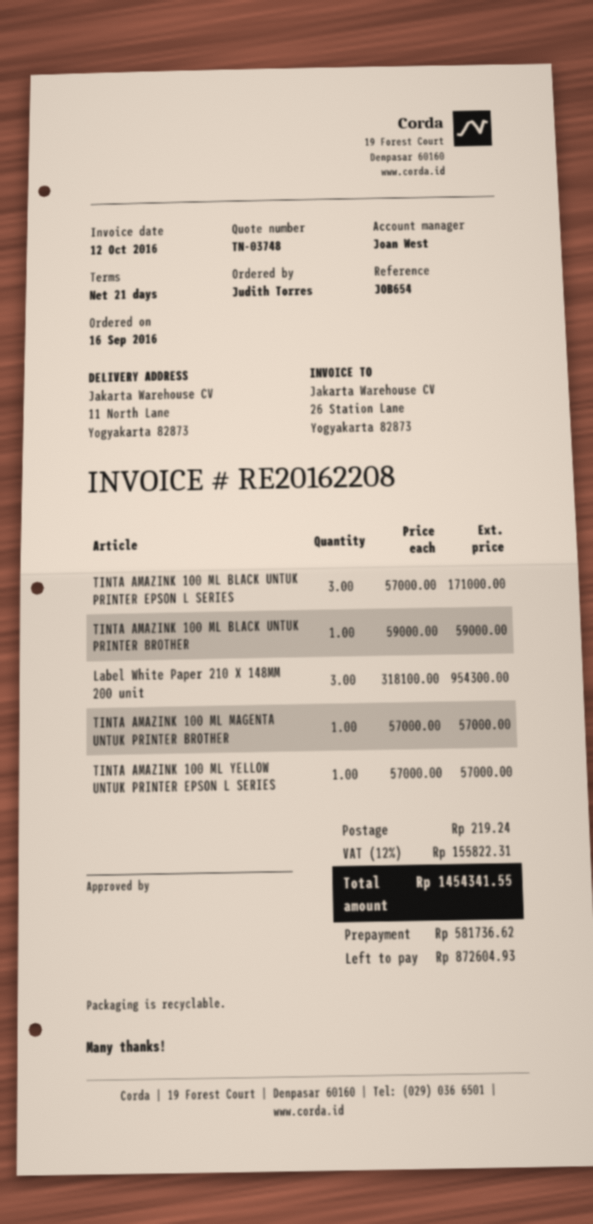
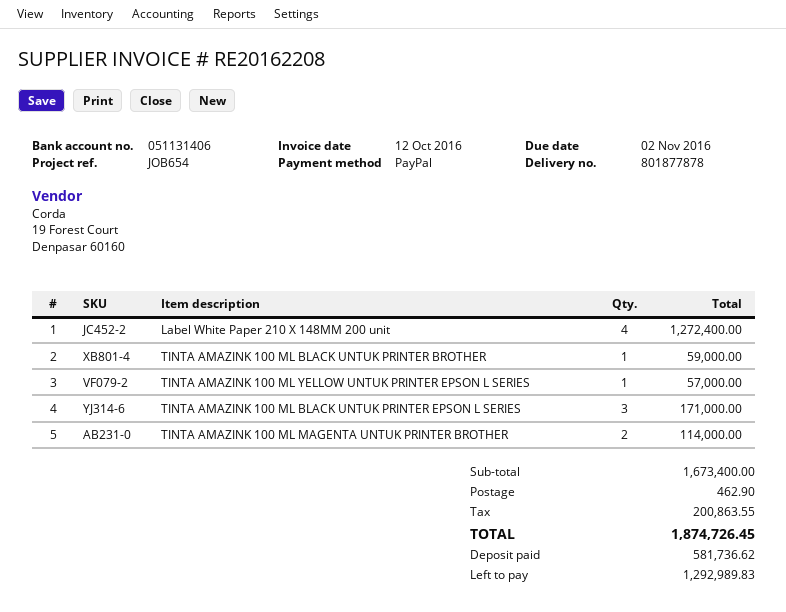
Label White Paper 210 X 148MM 200 unit: 3 for 954300.00 -> 4 for 1272400.00
TINTA AMAZINK 100 ML MAGENTA UNTUK PRINTER BROTHER: 1 for 57000.00 -> 2 for 114000.00
shipping: 219.24 -> 462.90
tax: 155822.31 -> 200863.55
total: 1454341.55 -> 1874726.45
balance: 872604.93 -> 1292989.83

